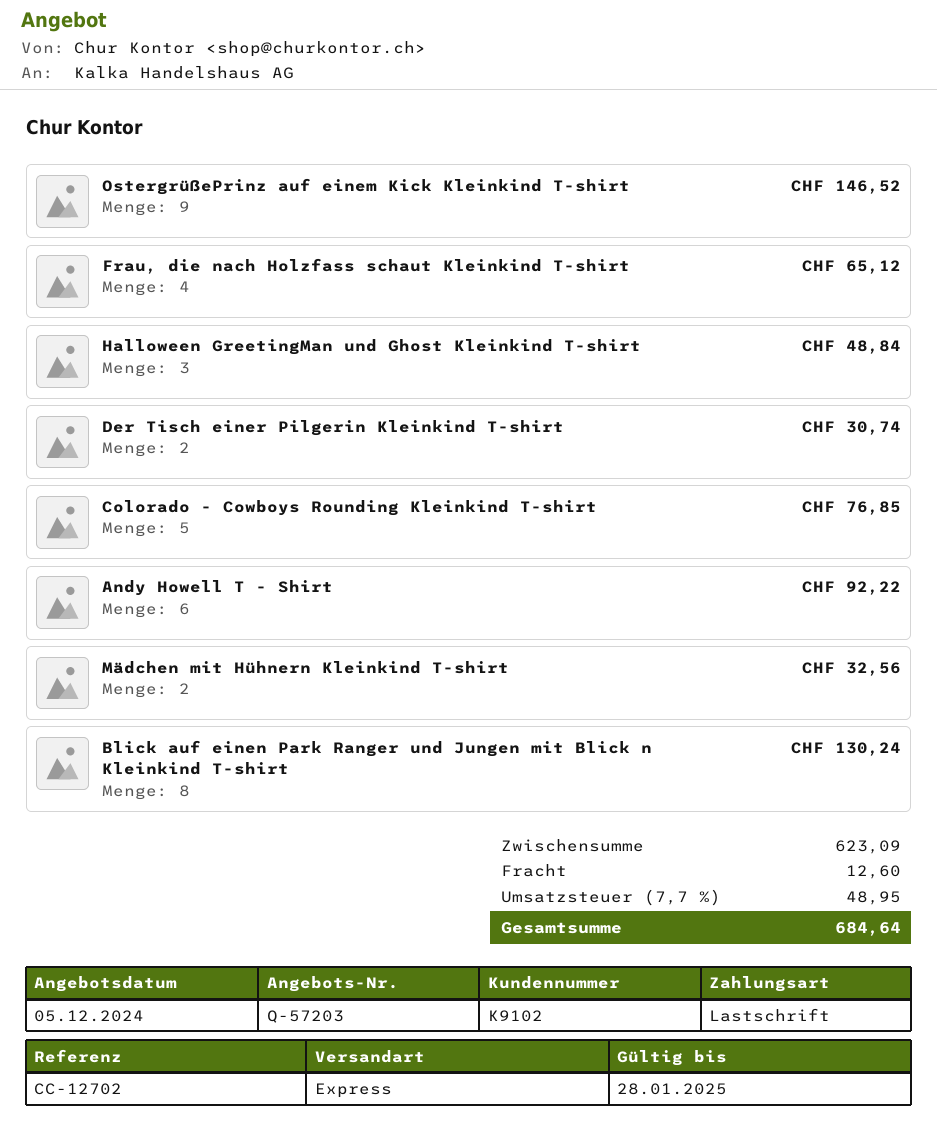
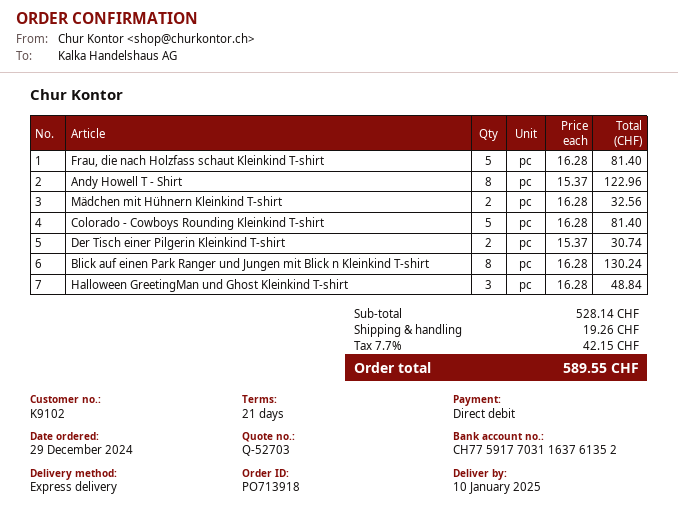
quote number: Q-57203 -> Q-52703
OstergrüßePrinz auf einem Kick Kleinkind T-shirt: 9 for 146.52 -> none
Frau, die nach Holzfass schaut Kleinkind T-shirt: 4 for 65.12 -> 5 for 81.40
Colorado - Cowboys Rounding Kleinkind T-shirt: 5 for 76.85 -> 5 for 81.40
Andy Howell T - Shirt: 6 for 92.22 -> 8 for 122.96
subtotal: 623.09 -> 528.14
shipping: 12.60 -> 19.26
tax: 7.7% = 48.95 -> 7.7% = 42.15
total: 684.64 -> 589.55

